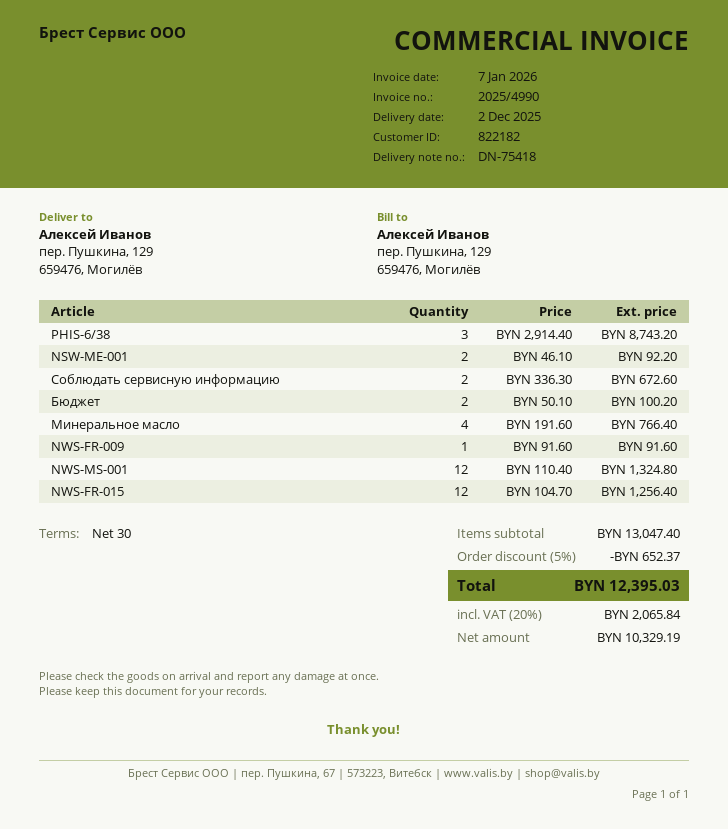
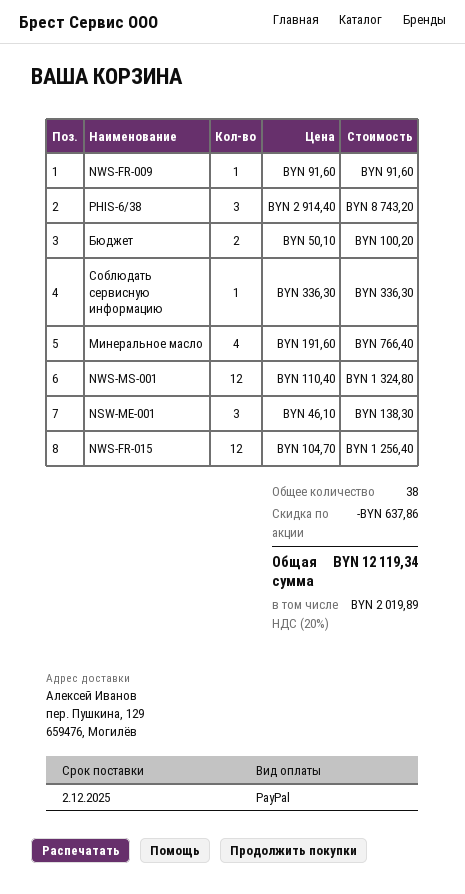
NSW-ME-001: 2 x 46.10 = 92.20 -> 3 x 46.10 = 138.30
Соблюдать сервисную информацию: 2 x 336.30 = 672.60 -> 1 x 336.30 = 336.30
discount: 652.37 -> 637.86
tax: 20% = 2065.84 -> 20% = 2019.89
total: 12395.03 -> 12119.34

